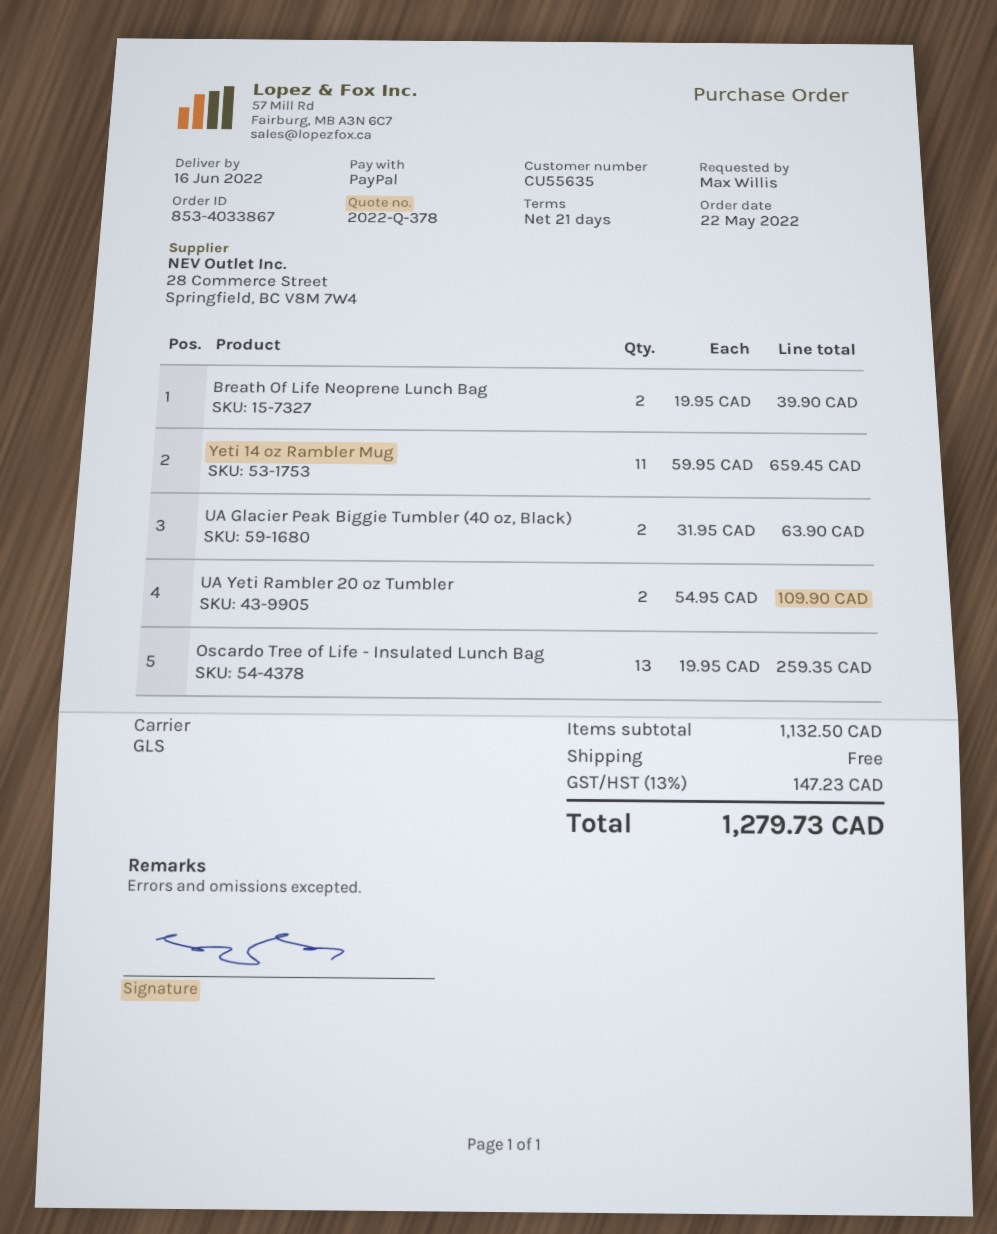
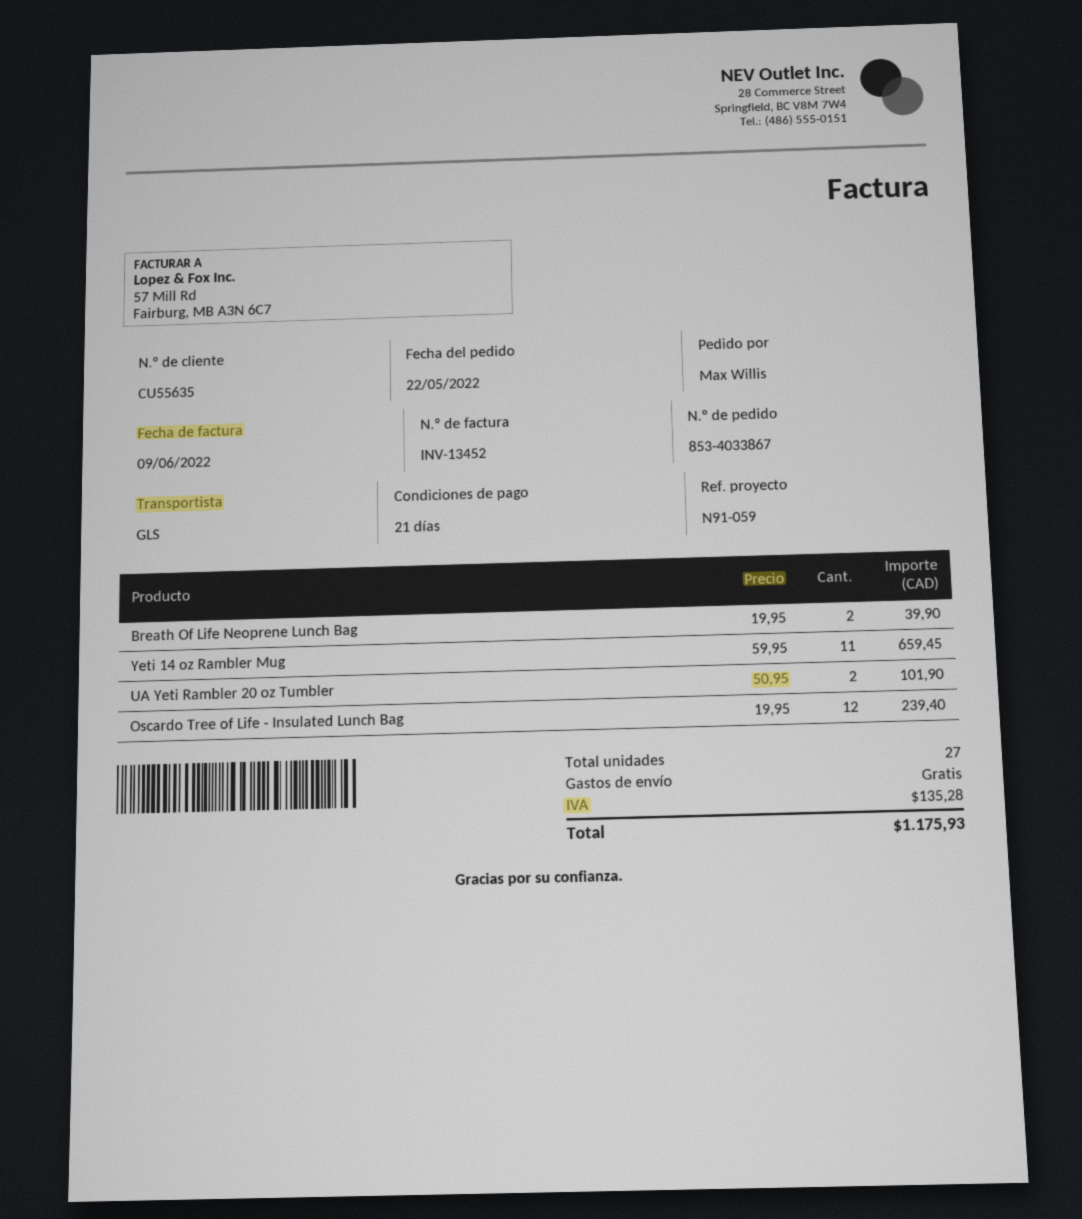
UA Glacier Peak Biggie Tumbler (40 oz, Black): 2 x 31.95 = 63.90 -> none
UA Yeti Rambler 20 oz Tumbler: 2 x 54.95 = 109.90 -> 2 x 50.95 = 101.90
Oscardo Tree of Life - Insulated Lunch Bag: 13 x 19.95 = 259.35 -> 12 x 19.95 = 239.40
tax: 147.23 -> 135.28
total: 1279.73 -> 1175.93

